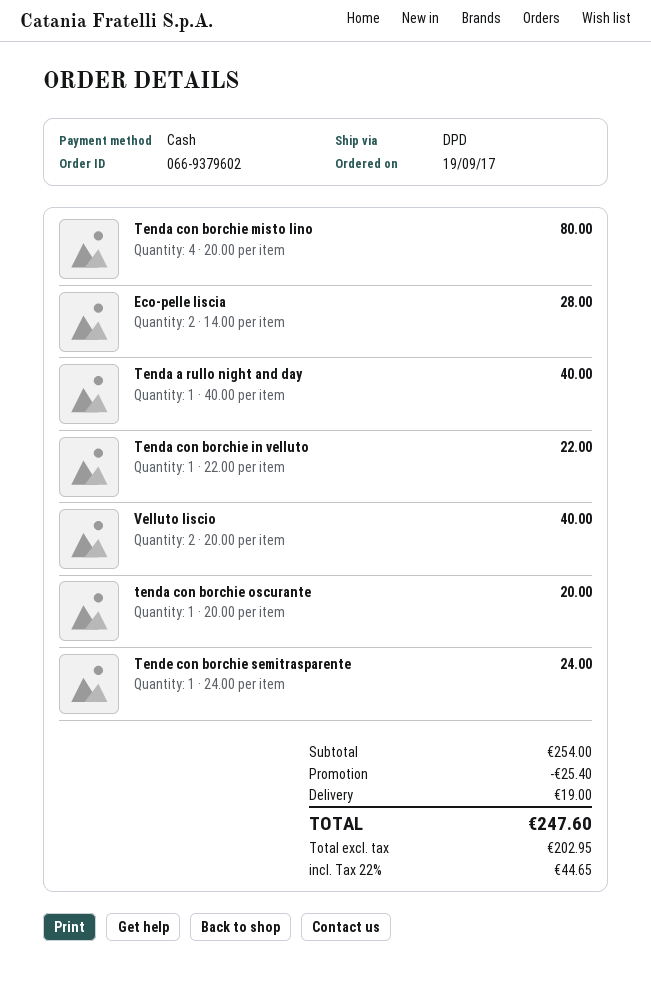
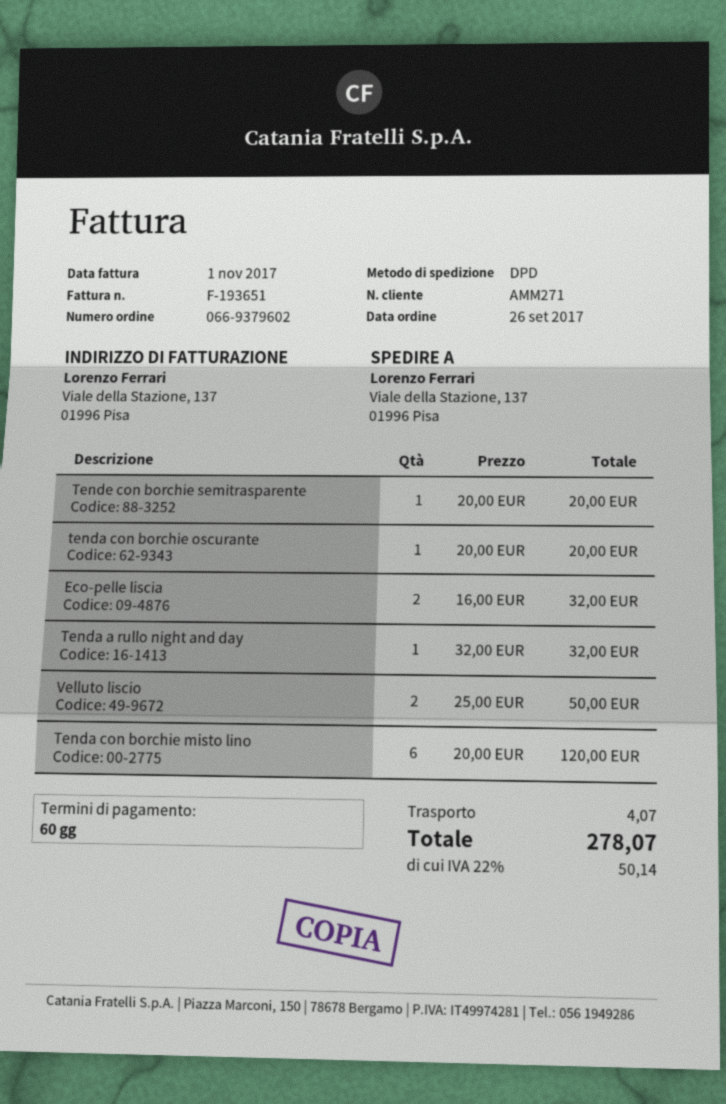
order date: 2017-09-19 -> 2017-09-26
Tenda con borchie misto lino: 4 x 20.00 = 80.00 -> 6 x 20.00 = 120.00
Eco-pelle liscia: 2 x 14.00 = 28.00 -> 2 x 16.00 = 32.00
Tenda a rullo night and day: 1 x 40.00 = 40.00 -> 1 x 32.00 = 32.00
Tenda con borchie in velluto: 1 x 22.00 = 22.00 -> none
Velluto liscio: 2 x 20.00 = 40.00 -> 2 x 25.00 = 50.00
Tende con borchie semitrasparente: 1 x 24.00 = 24.00 -> 1 x 20.00 = 20.00
discount: 25.40 -> none
shipping: 19.00 -> 4.07
tax: 22% = 44.65 -> 22% = 50.14
total: 247.60 -> 278.07

